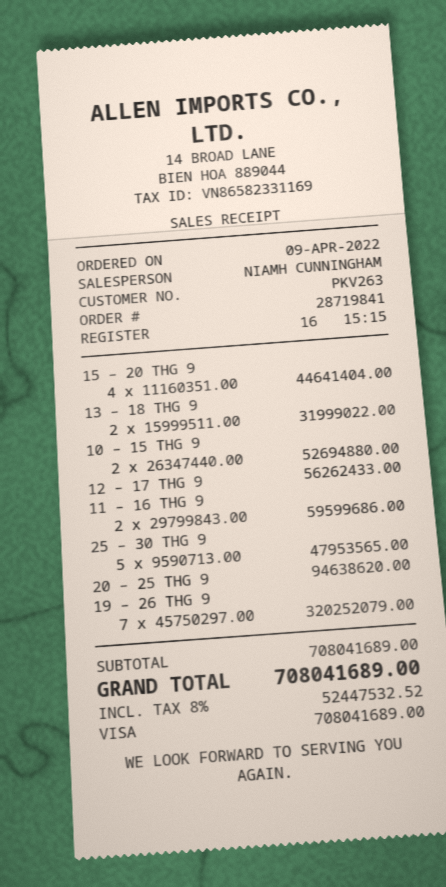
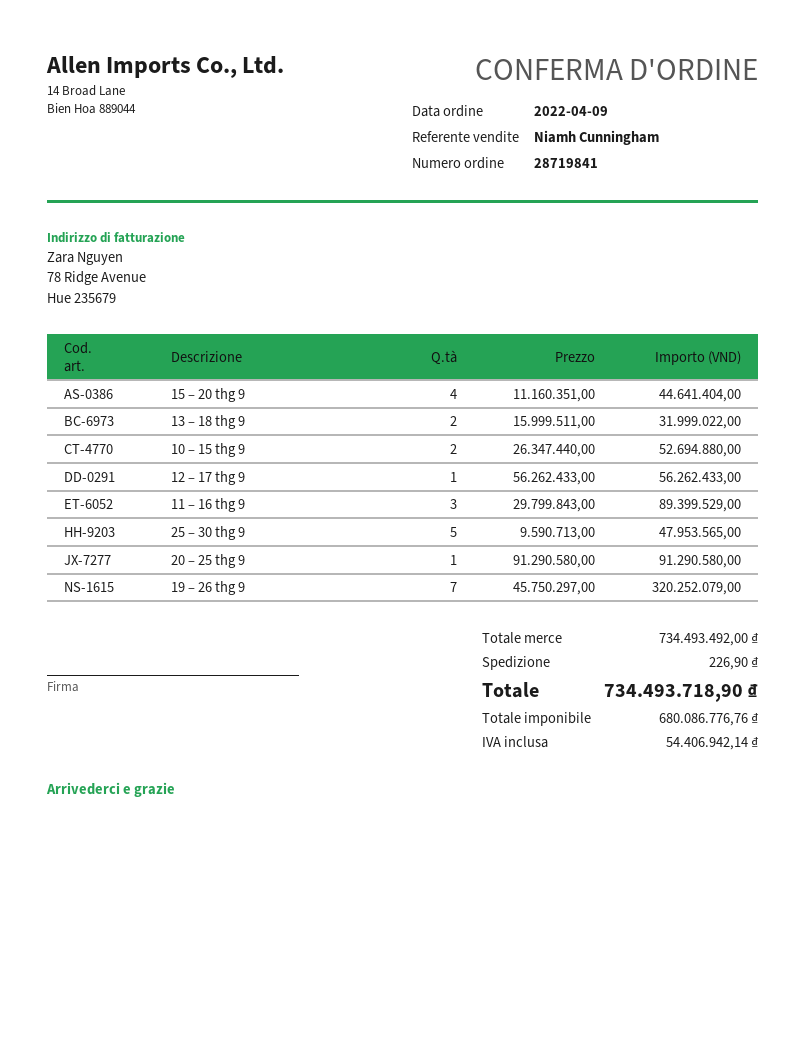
11 – 16 THG 9: 2 x 29799843.00 = 59599686.00 -> 3 x 29799843.00 = 89399529.00
20 – 25 THG 9: 1 x 94638620.00 = 94638620.00 -> 1 x 91290580.00 = 91290580.00
subtotal: 708041689.00 -> 734493492.00
shipping: none -> 226.90
tax: 52447532.52 -> 54406942.14
total: 708041689.00 -> 734493718.90

